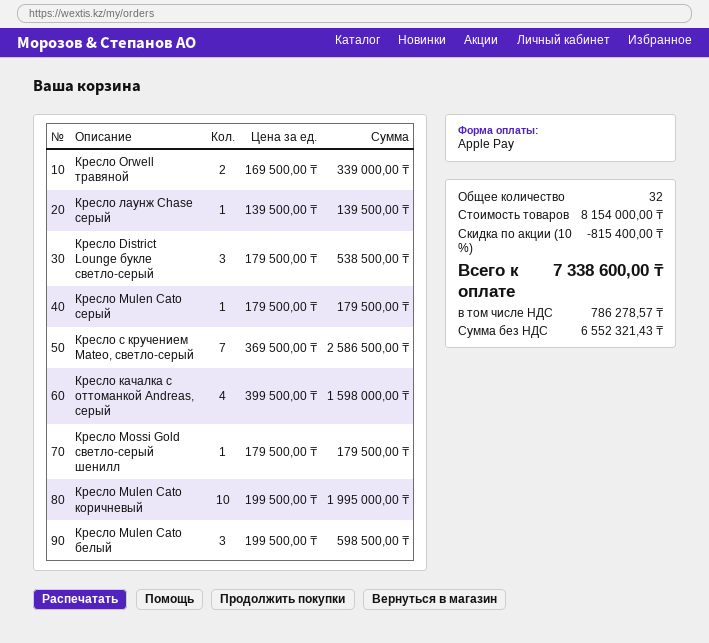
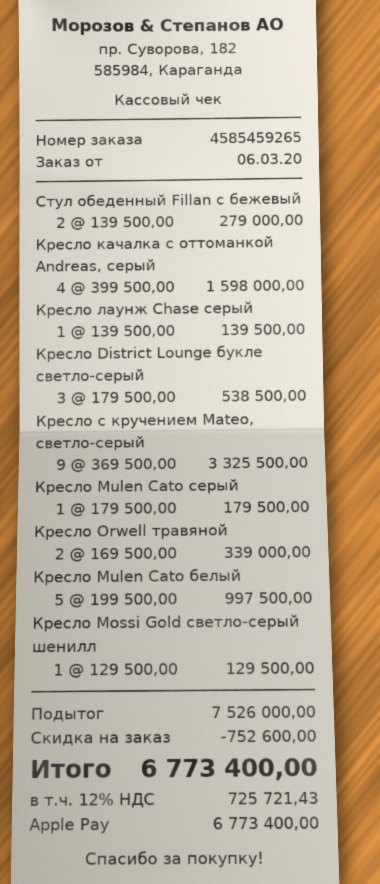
Кресло с кручением Mateo, светло-серый: 7 x 369500.00 = 2586500.00 -> 9 x 369500.00 = 3325500.00
Кресло Mossi Gold светло-серый шенилл: 1 x 179500.00 = 179500.00 -> 1 x 129500.00 = 129500.00
Кресло Mulen Cato коричневый: 10 x 199500.00 = 1995000.00 -> none
Кресло Mulen Cato белый: 3 x 199500.00 = 598500.00 -> 5 x 199500.00 = 997500.00
Стул обеденный Fillan с бежевый: none -> 2 x 139500.00 = 279000.00
subtotal: 8154000.00 -> 7526000.00
discount: 815400.00 -> 752600.00
tax: 786278.57 -> 725721.43
total: 7338600.00 -> 6773400.00

